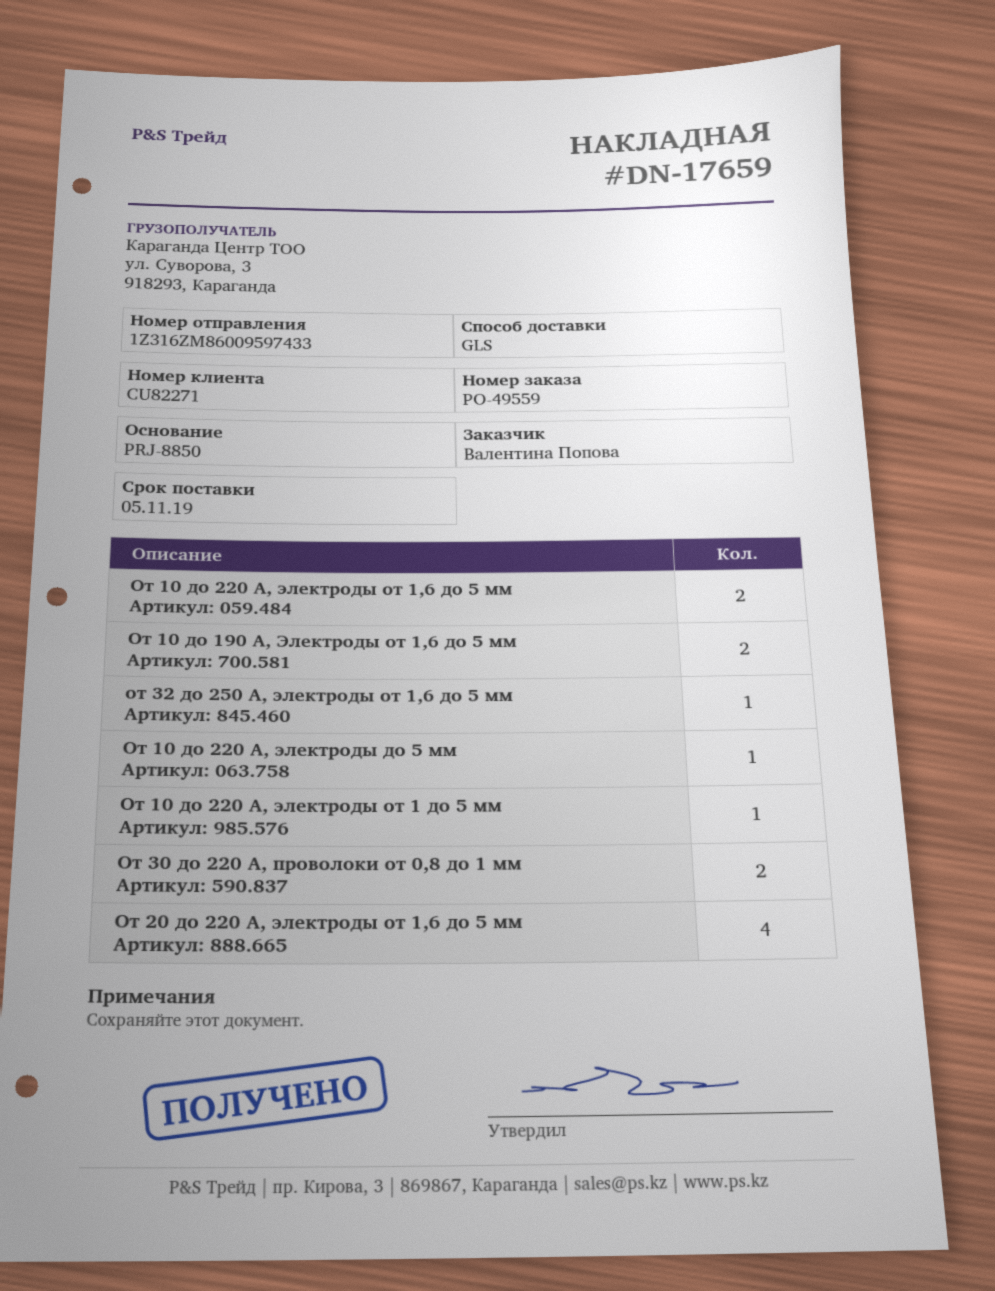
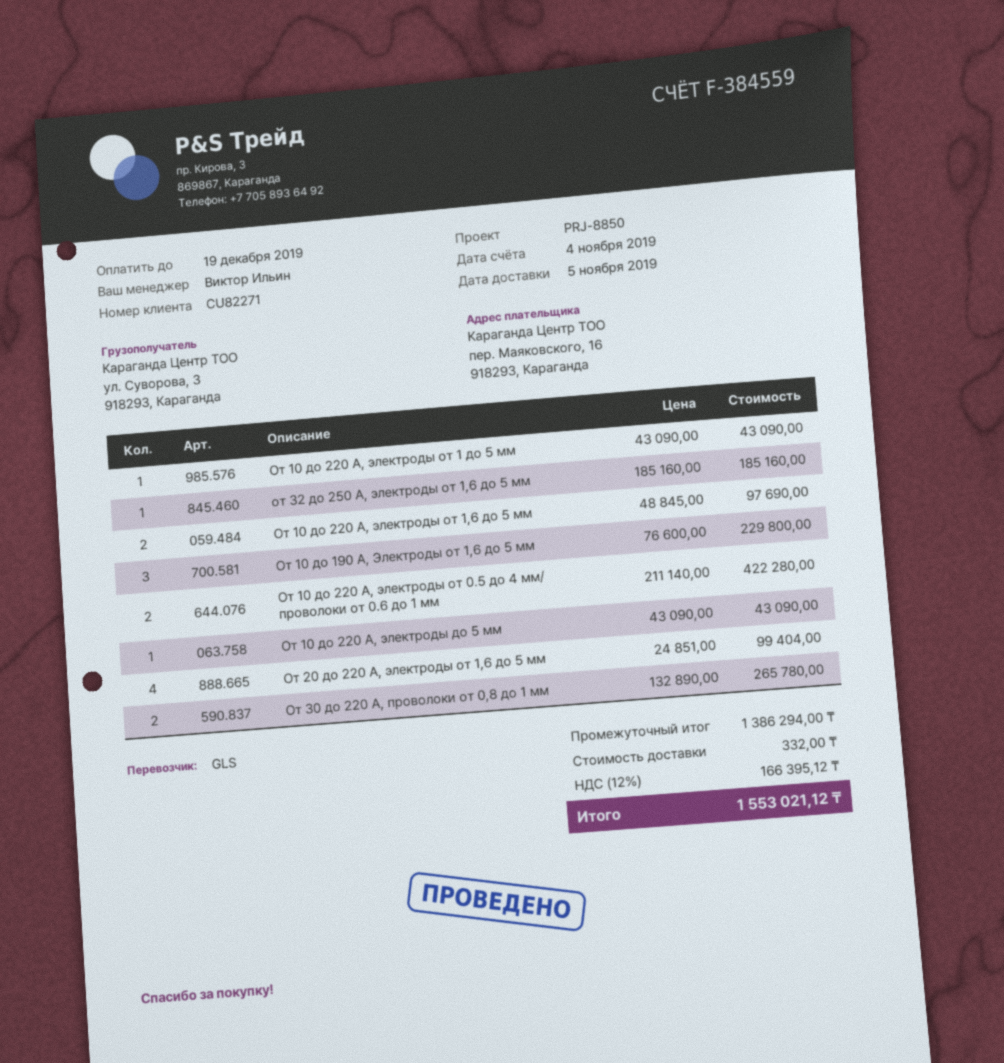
От 10 до 190 А, Электроды от 1,6 до 5 мм: 2 -> 3
От 10 до 220 А, электроды от 0.5 до 4 мм/ проволоки от 0.6 до 1 мм: none -> 2

